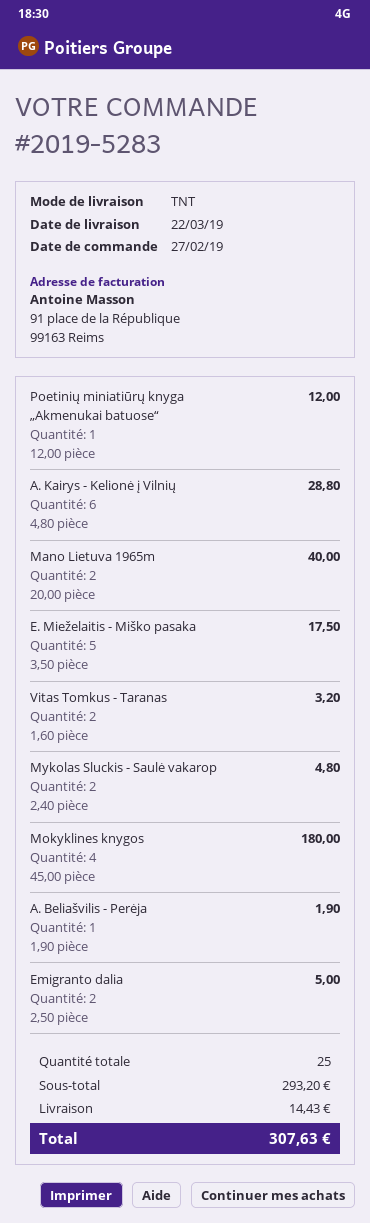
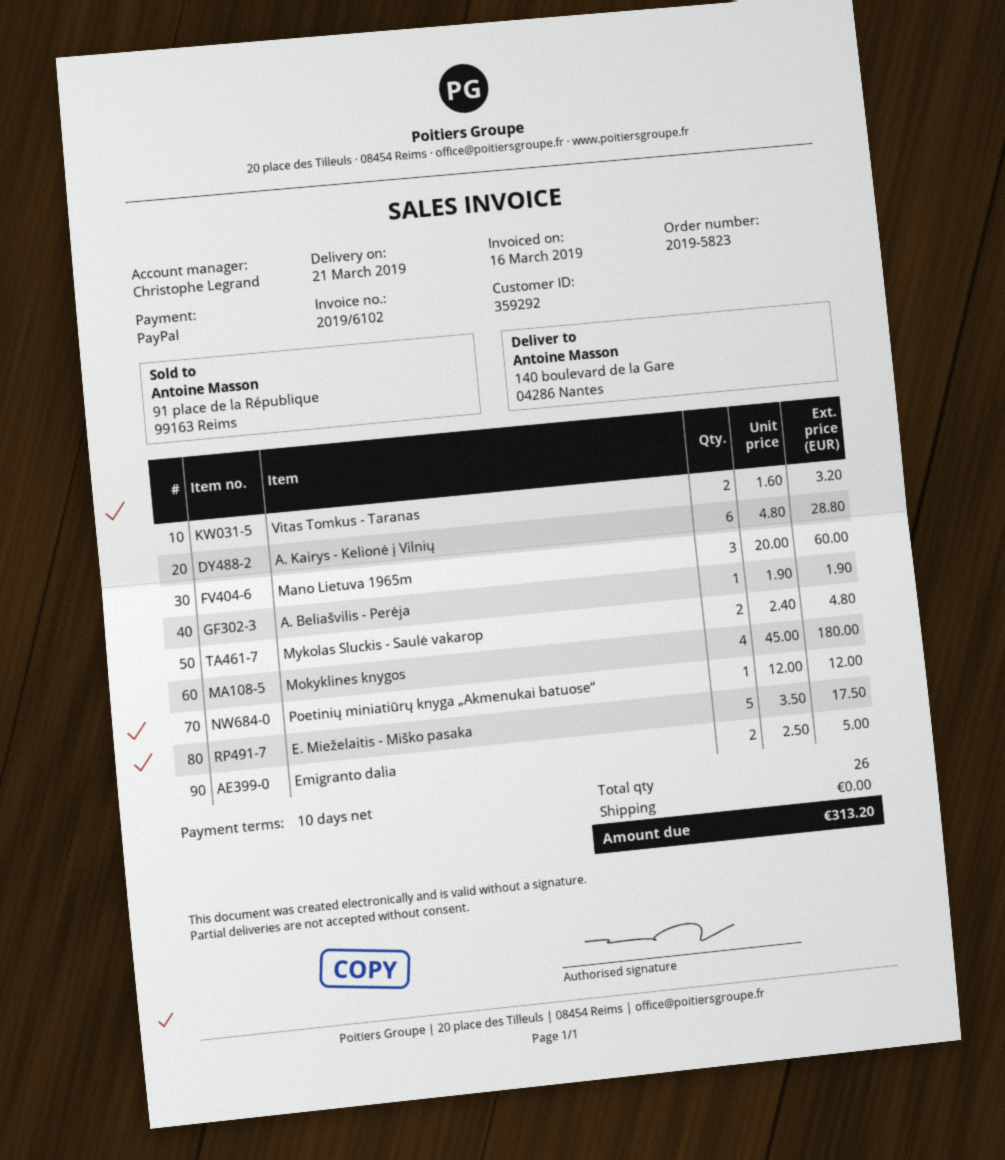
order number: 2019-5283 -> 2019-5823
delivery date: 2019-03-22 -> 2019-03-21
Mano Lietuva 1965m: 2 x 20.00 = 40.00 -> 3 x 20.00 = 60.00
total quantity: 25 -> 26
shipping: 14.43 -> 0.00
total: 307.63 -> 313.20

